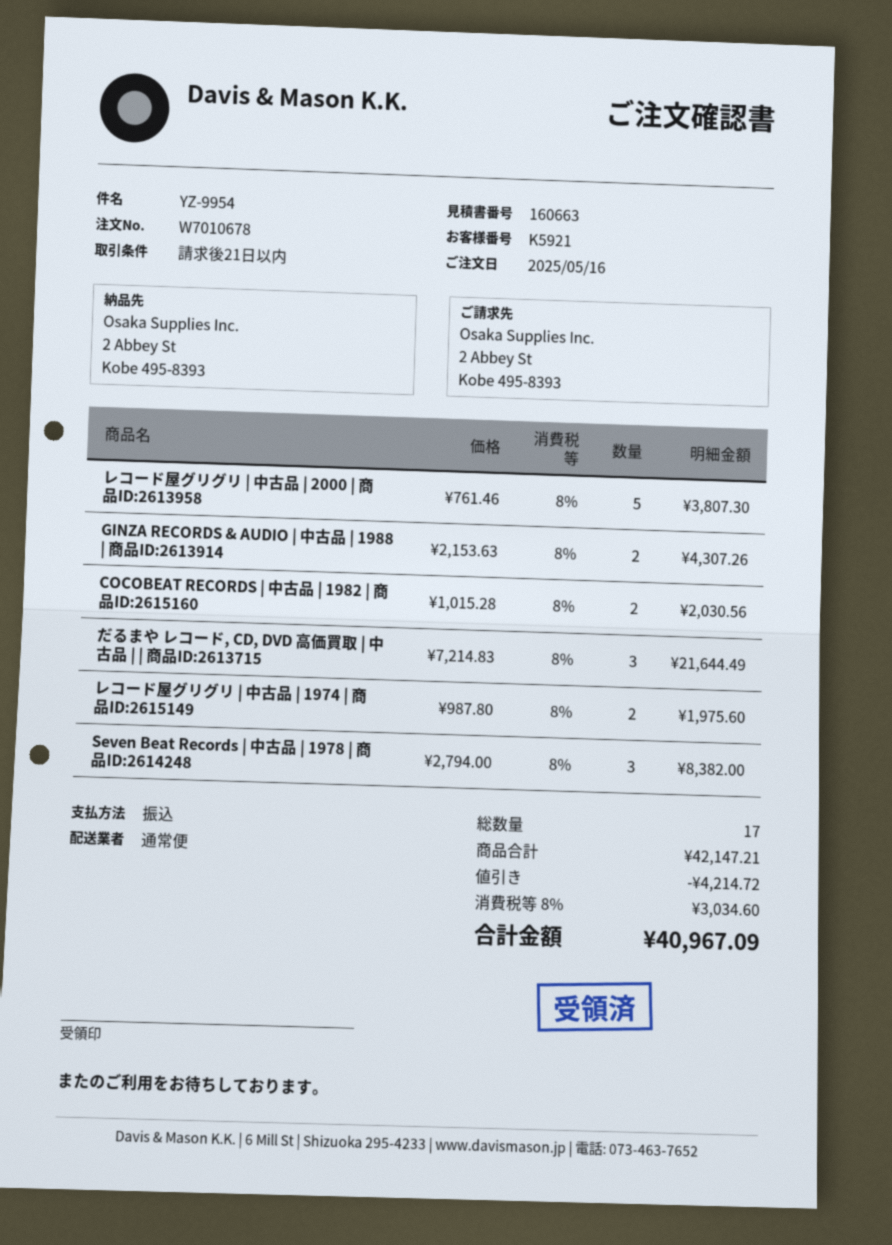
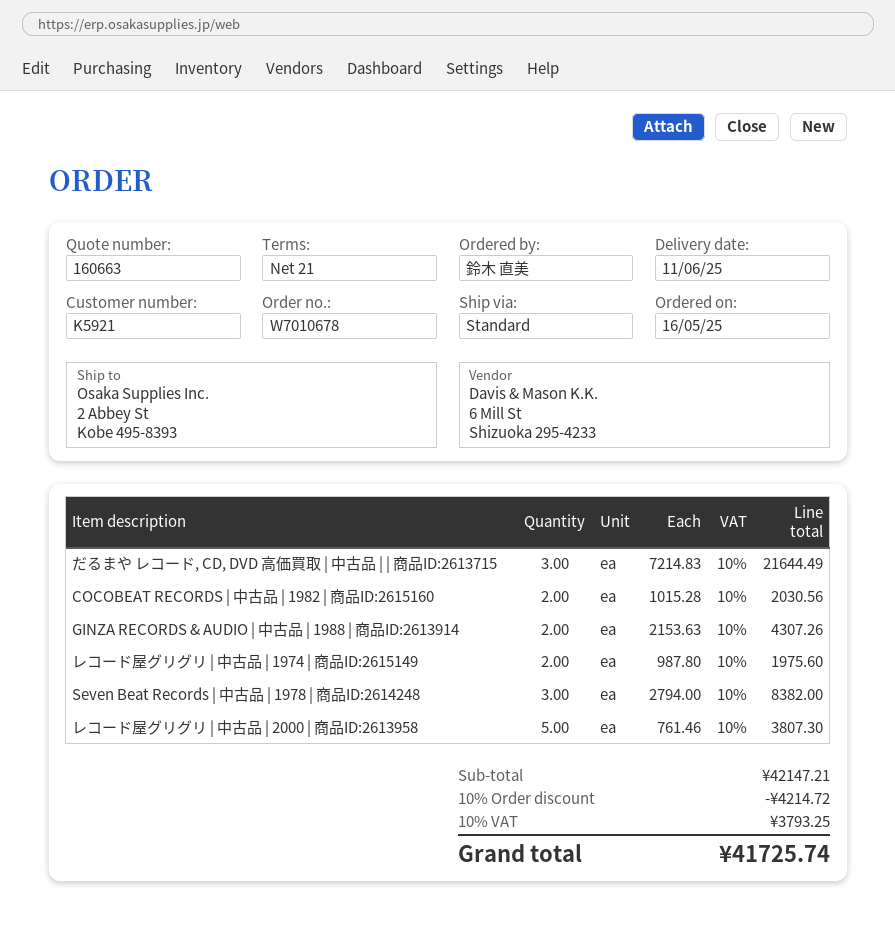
tax: 8% = 3034.60 -> 10% = 3793.25
total: 40967.09 -> 41725.74

